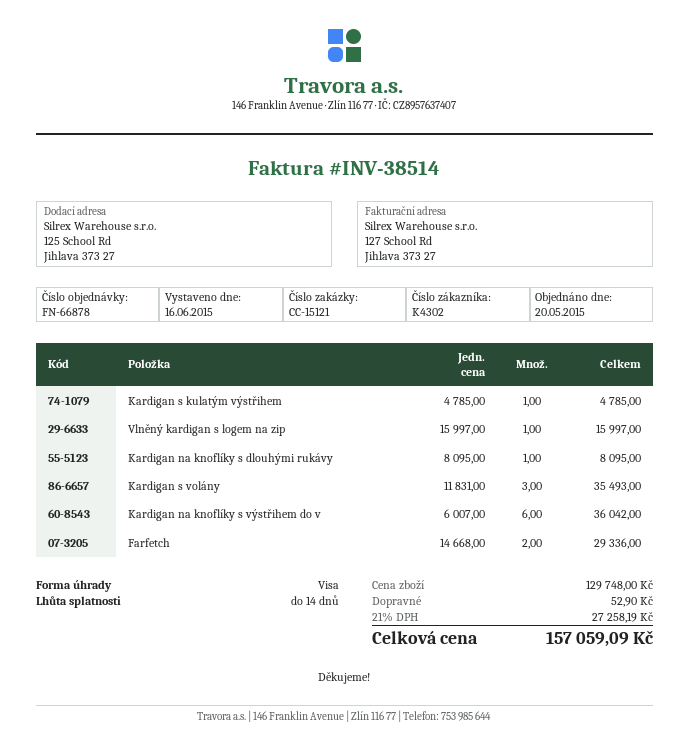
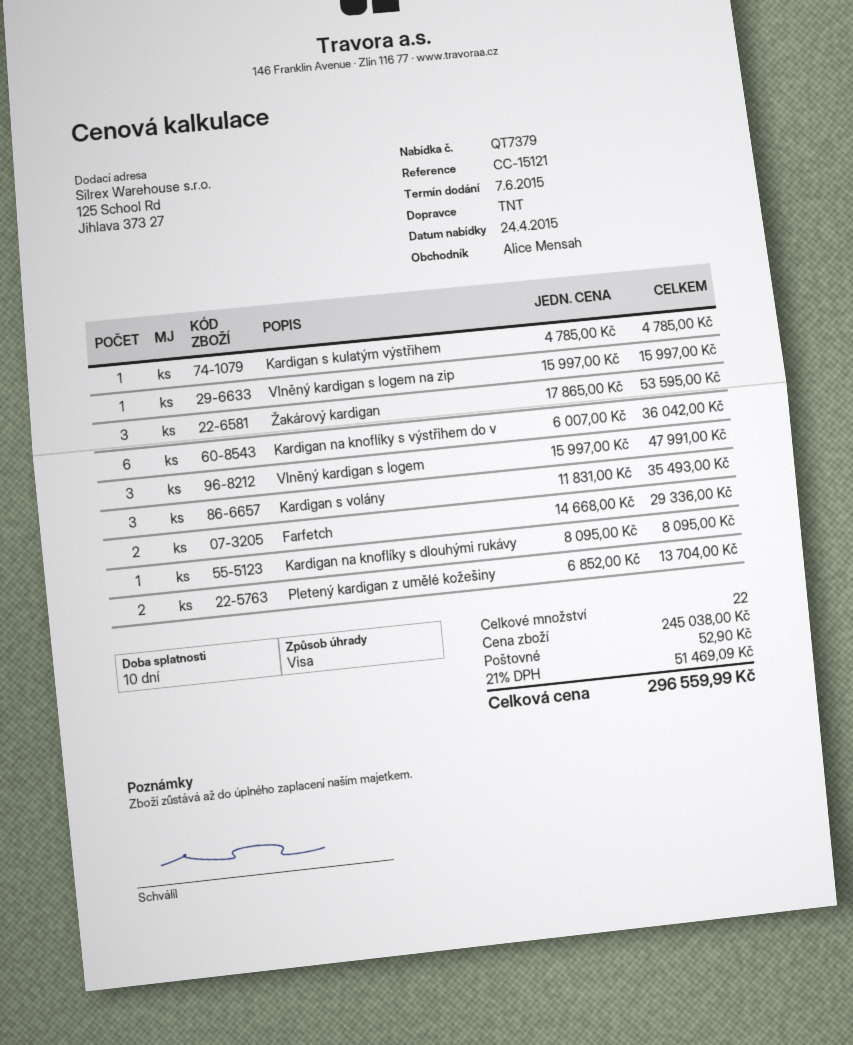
payment terms: 14 days -> 10 days
Žakárový kardigan: none -> 3 x 17865.00 = 53595.00
Vlněný kardigan s logem: none -> 3 x 15997.00 = 47991.00
Pletený kardigan z umělé kožešiny: none -> 2 x 6852.00 = 13704.00
subtotal: 129748.00 -> 245038.00
tax: 21% = 27258.19 -> 21% = 51469.09
total: 157059.09 -> 296559.99

